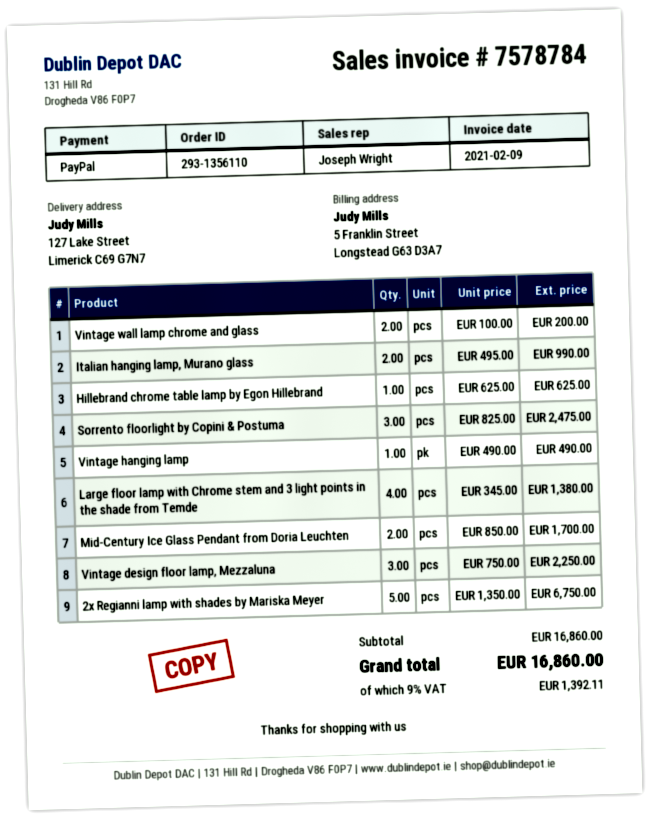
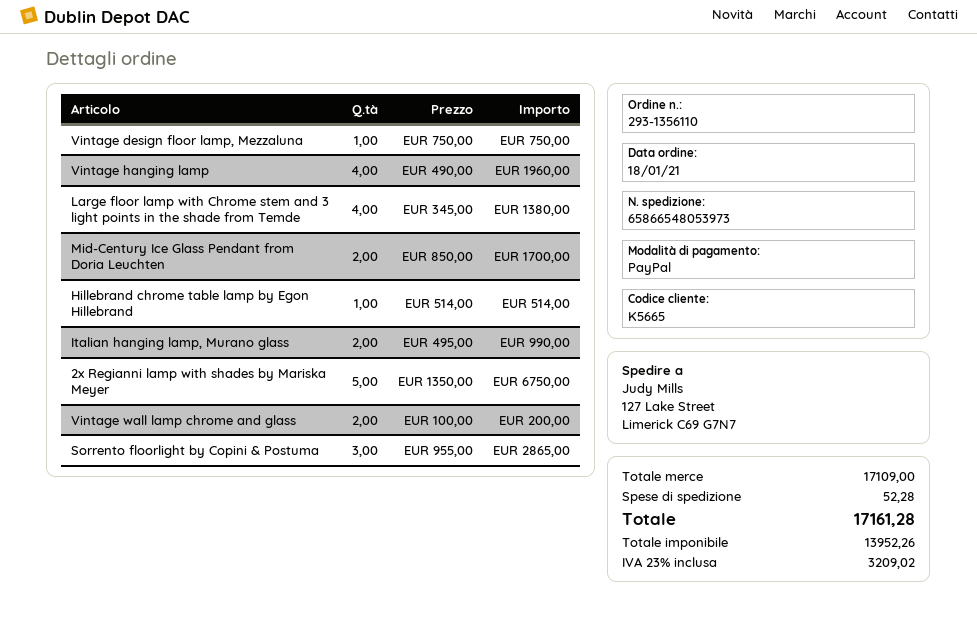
Hillebrand chrome table lamp by Egon Hillebrand: 1 x 625.00 = 625.00 -> 1 x 514.00 = 514.00
Sorrento floorlight by Copini & Postuma: 3 x 825.00 = 2475.00 -> 3 x 955.00 = 2865.00
Vintage hanging lamp: 1 x 490.00 = 490.00 -> 4 x 490.00 = 1960.00
Vintage design floor lamp, Mezzaluna: 3 x 750.00 = 2250.00 -> 1 x 750.00 = 750.00
subtotal: 16860.00 -> 17109.00
shipping: none -> 52.28
tax: 9% = 1392.11 -> 23% = 3209.02
total: 16860.00 -> 17161.28

